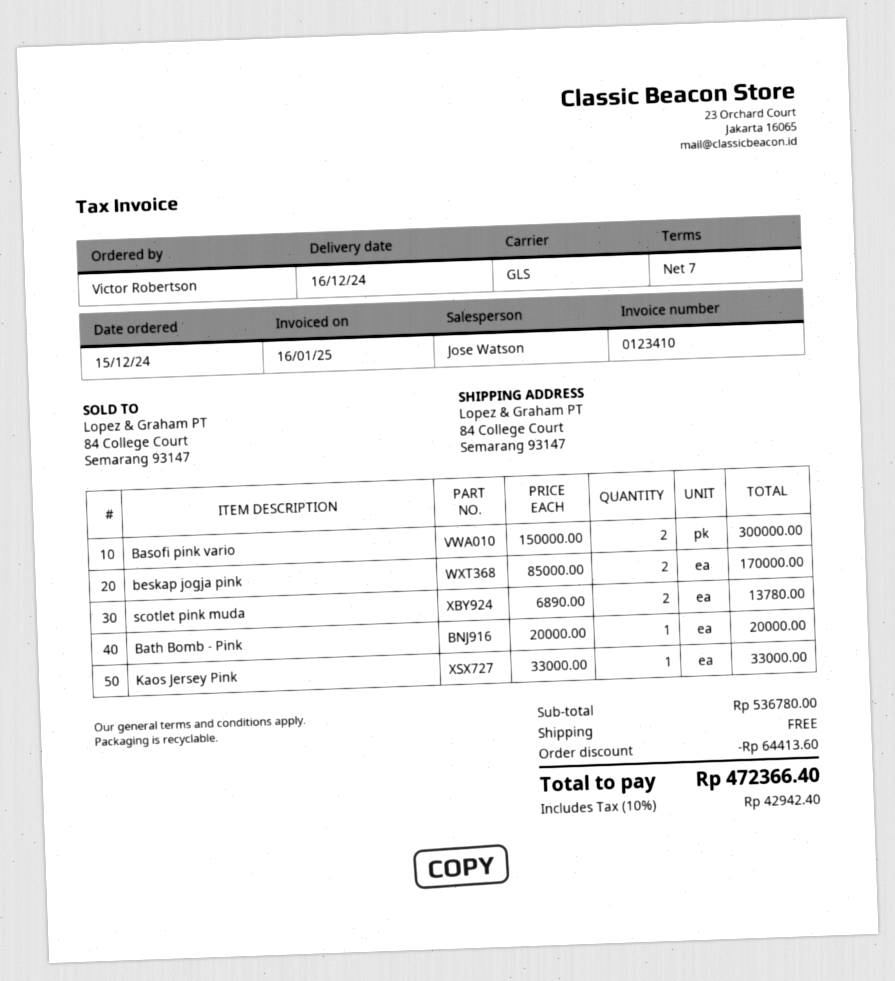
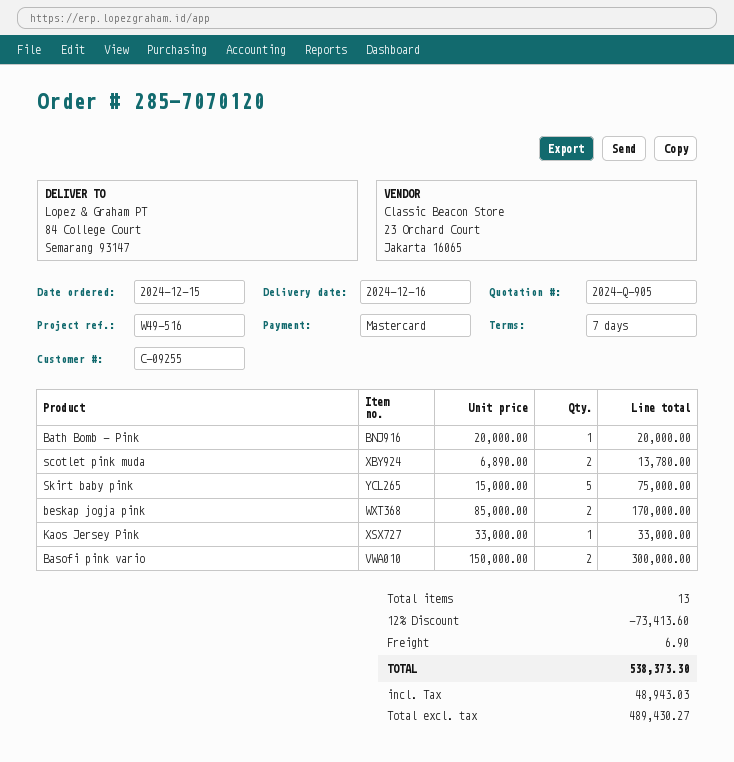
Skirt baby pink: none -> 5 x 15000.00 = 75000.00
discount: 64413.60 -> 73413.60
shipping: 0.00 -> 6.90
tax: 42942.40 -> 48943.03
total: 472366.40 -> 538373.30

